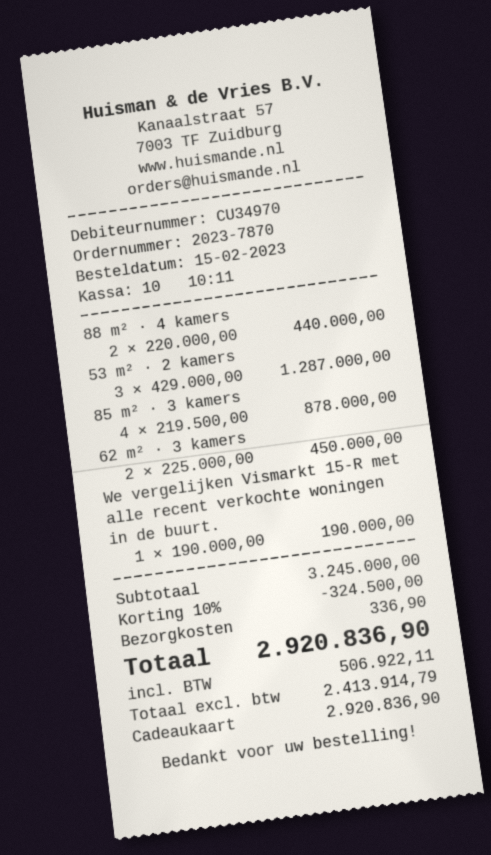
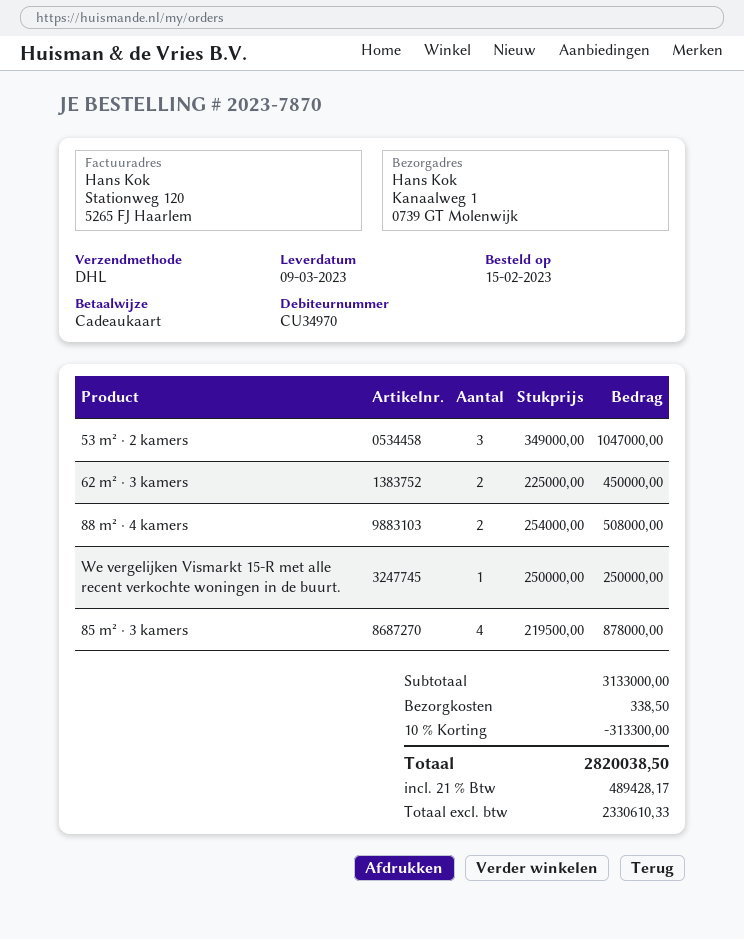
88 m² · 4 kamers: 2 x 220000.00 = 440000.00 -> 2 x 254000.00 = 508000.00
53 m² · 2 kamers: 3 x 429000.00 = 1287000.00 -> 3 x 349000.00 = 1047000.00
We vergelijken Vismarkt 15-R met alle recent verkochte woningen in de buurt.: 1 x 190000.00 = 190000.00 -> 1 x 250000.00 = 250000.00
subtotal: 3245000.00 -> 3133000.00
discount: 10% = 324500.00 -> 10% = 313300.00
shipping: 336.90 -> 338.50
net: 2413914.79 -> 2330610.33
tax: 506922.11 -> 489428.17
total: 2920836.90 -> 2820038.50

